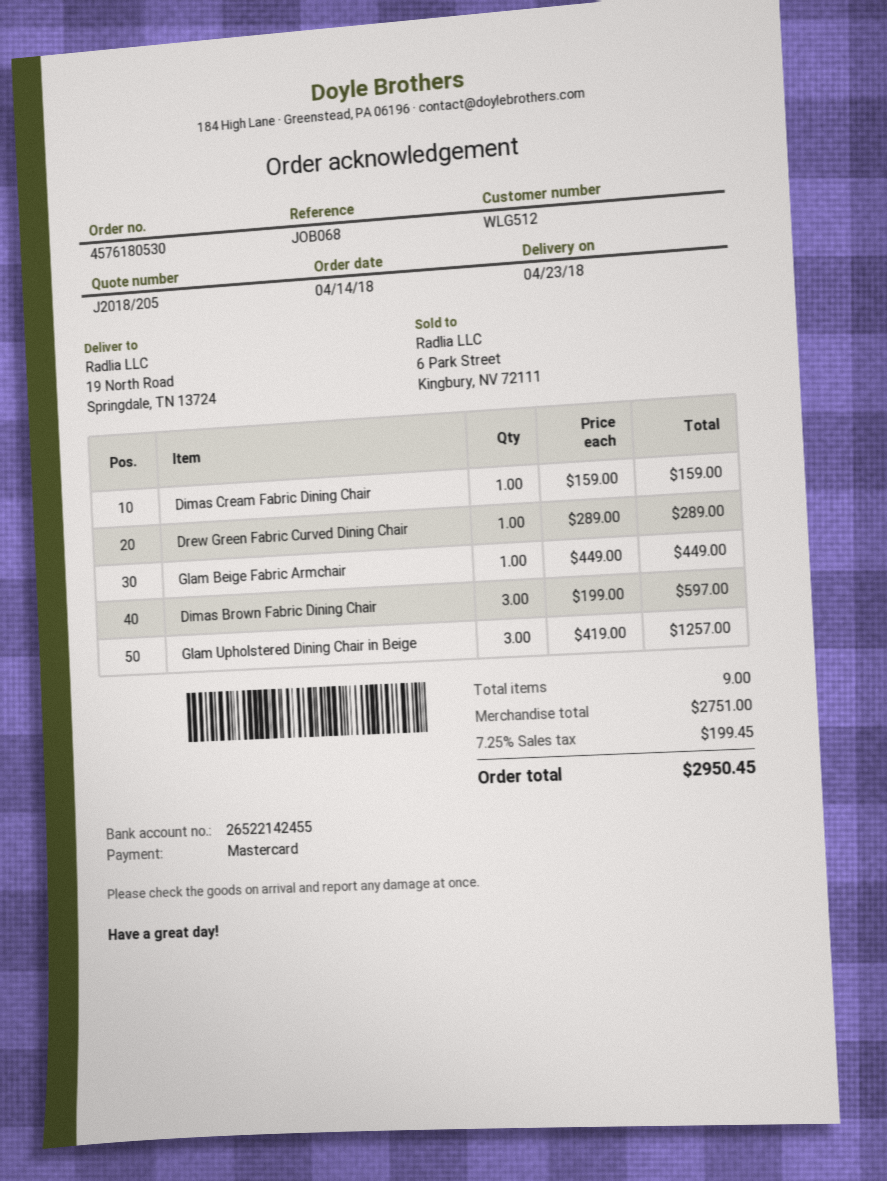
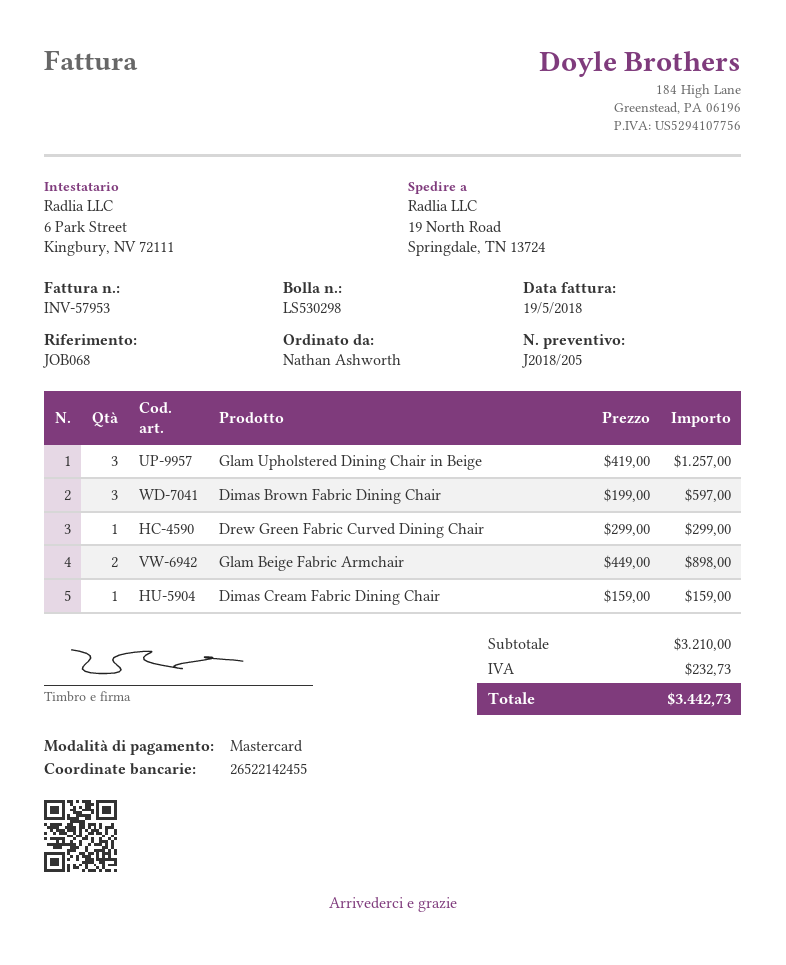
Drew Green Fabric Curved Dining Chair: 1 x 289.00 = 289.00 -> 1 x 299.00 = 299.00
Glam Beige Fabric Armchair: 1 x 449.00 = 449.00 -> 2 x 449.00 = 898.00
subtotal: 2751.00 -> 3210.00
tax: 199.45 -> 232.73
total: 2950.45 -> 3442.73

